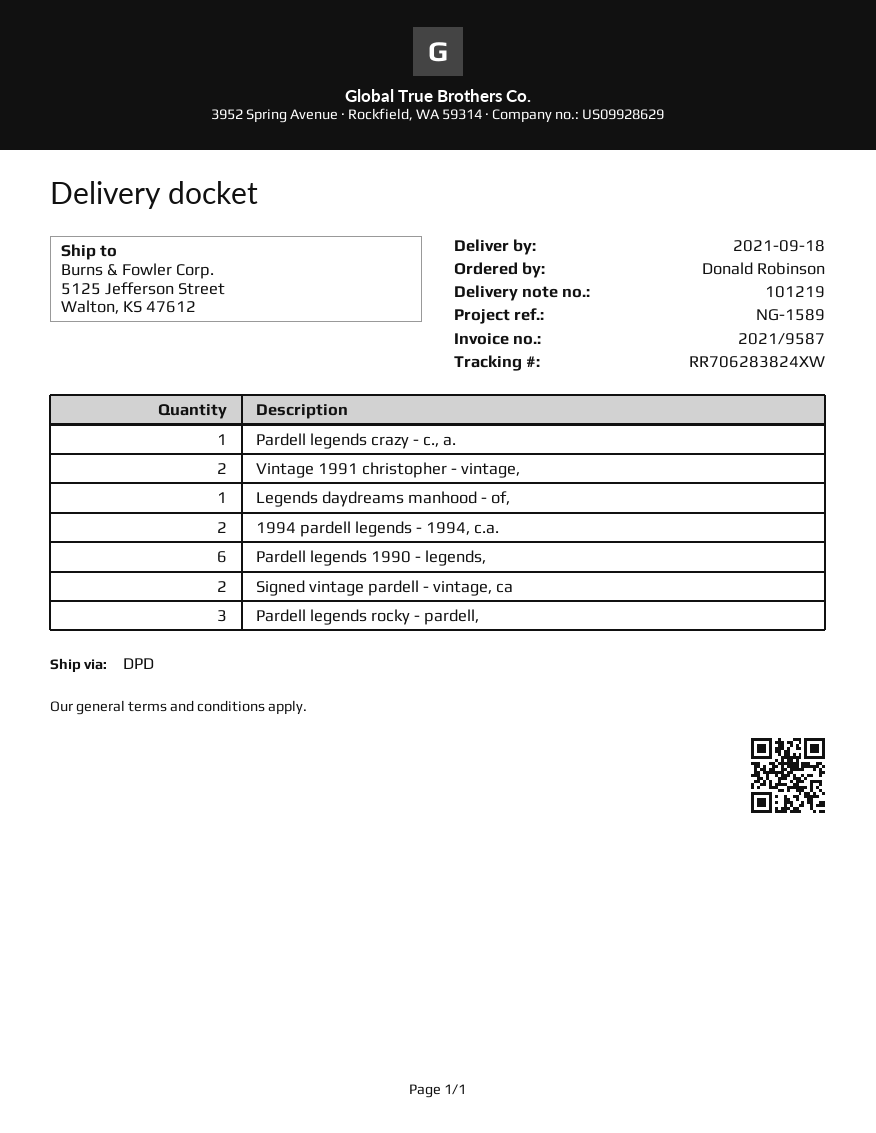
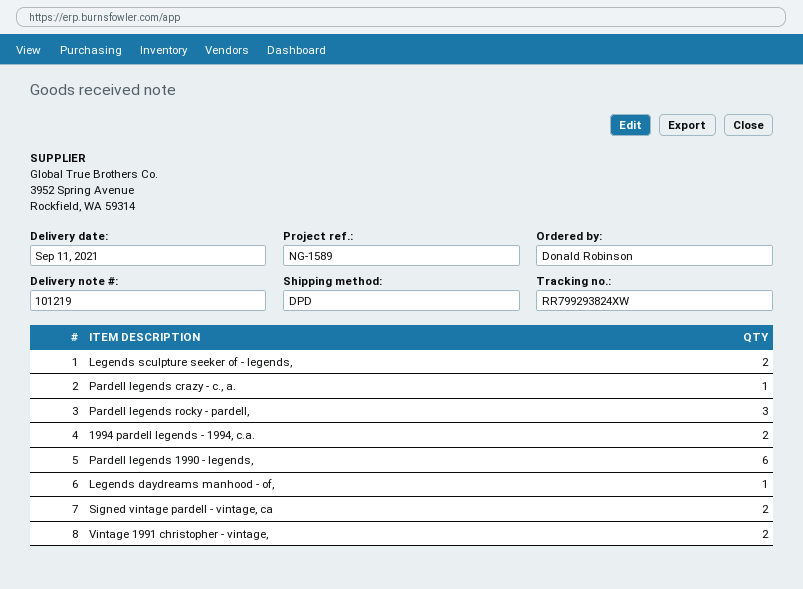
delivery date: 2021-09-18 -> 2021-09-11
tracking number: RR706283824XW -> RR799293824XW
Legends sculpture seeker of - legends,: none -> 2

